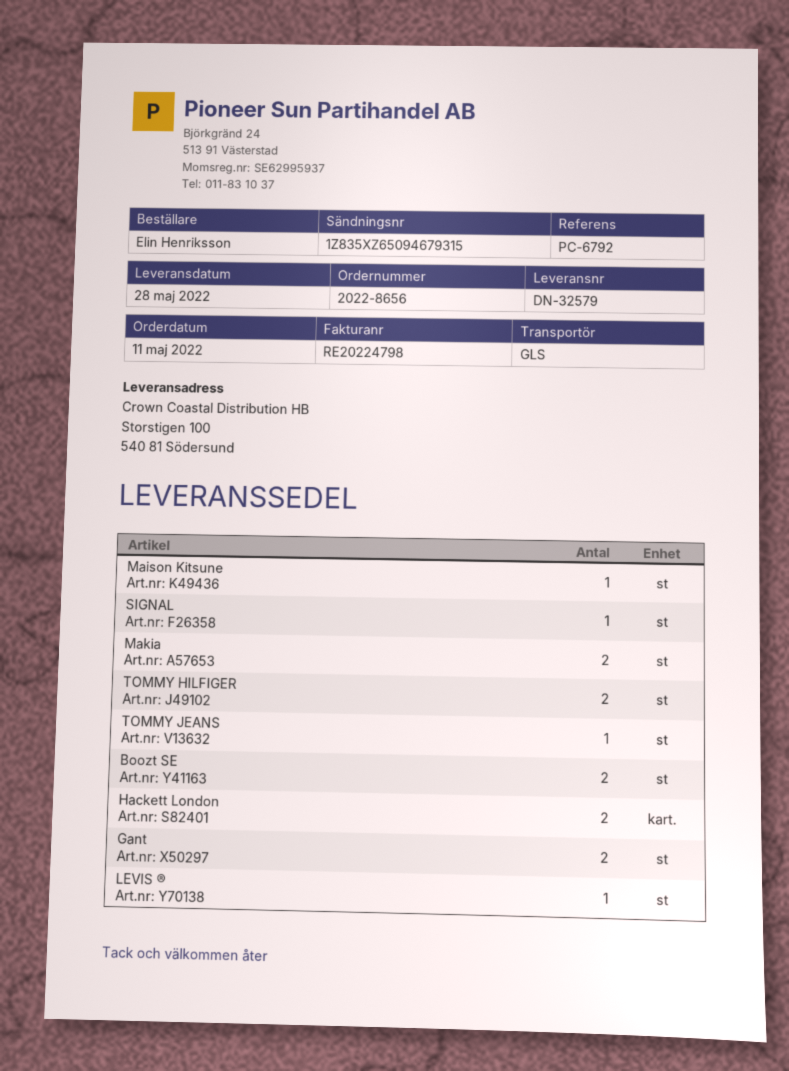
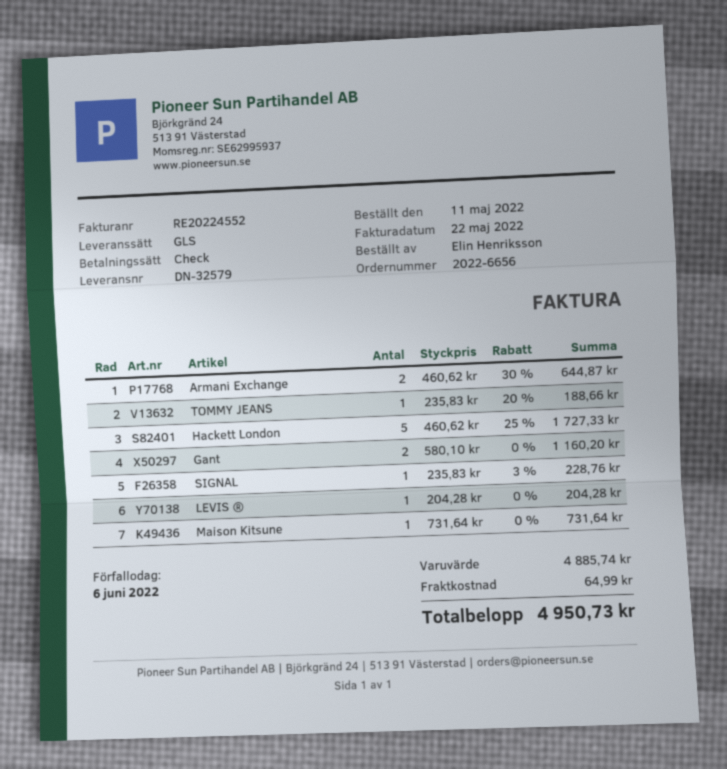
order number: 2022-8656 -> 2022-6656
invoice number: RE20224798 -> RE20224552
Makia: 2 -> none
TOMMY HILFIGER: 2 -> none
Boozt SE: 2 -> none
Hackett London: 2 -> 5
Armani Exchange: none -> 2

